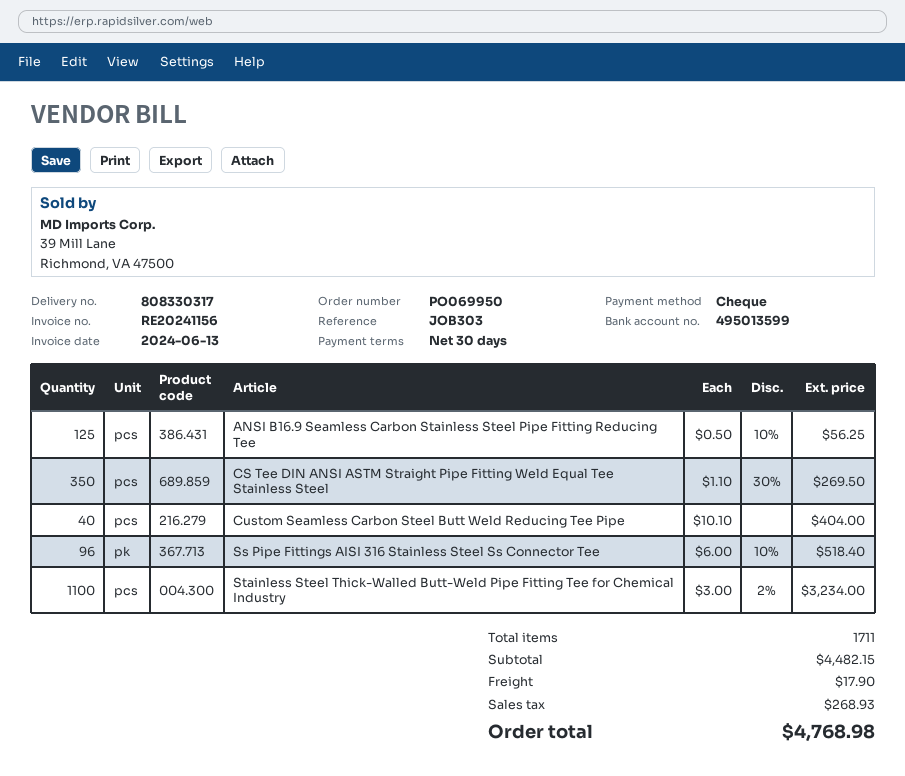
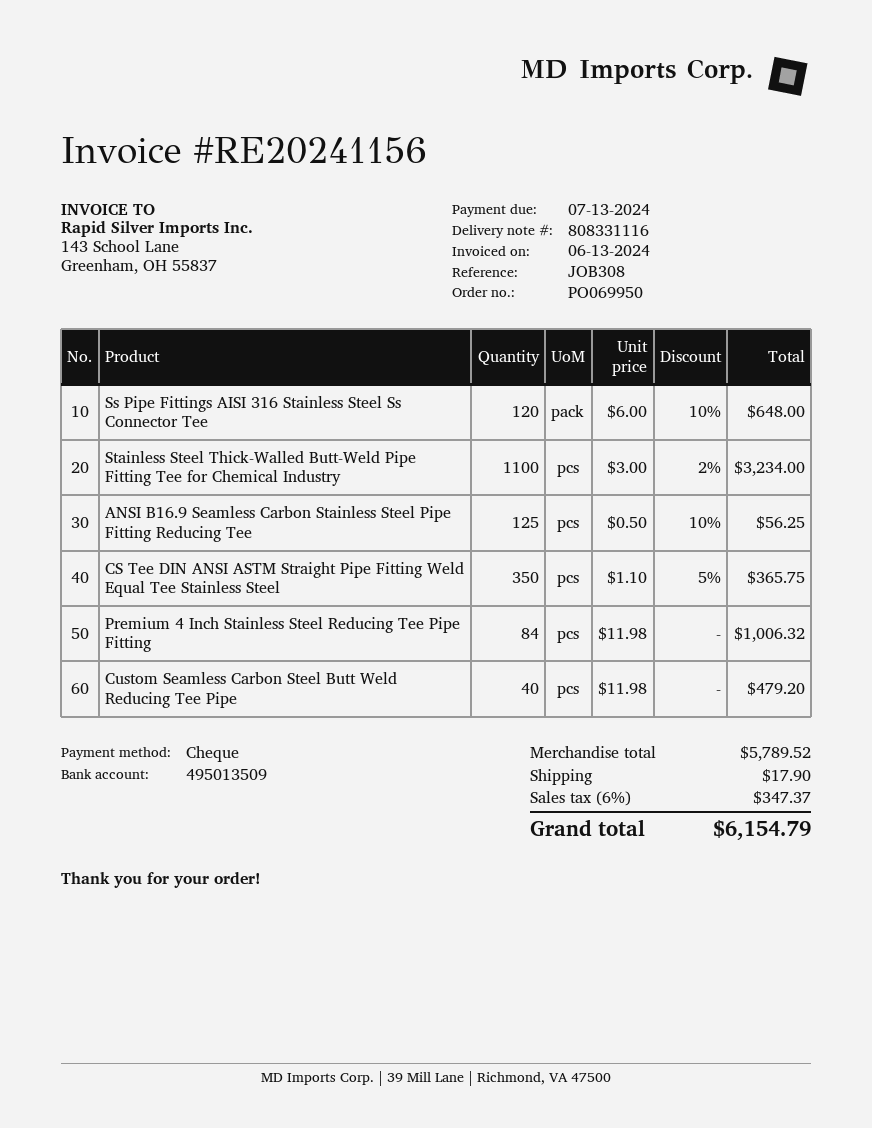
delivery note number: 808330317 -> 808331116
reference: JOB303 -> JOB308
bank account: 495013599 -> 495013509
CS Tee DIN ANSI ASTM Straight Pipe Fitting Weld Equal Tee Stainless Steel: 350 x 1.10 - 30% = 269.50 -> 350 x 1.10 - 5% = 365.75
Custom Seamless Carbon Steel Butt Weld Reducing Tee Pipe: 40 x 10.10 = 404.00 -> 40 x 11.98 = 479.20
Ss Pipe Fittings AISI 316 Stainless Steel Ss Connector Tee: 96 x 6.00 - 10% = 518.40 -> 120 x 6.00 - 10% = 648.00
Premium 4 Inch Stainless Steel Reducing Tee Pipe Fitting: none -> 84 x 11.98 = 1006.32
subtotal: 4482.15 -> 5789.52
tax: 268.93 -> 347.37
total: 4768.98 -> 6154.79

